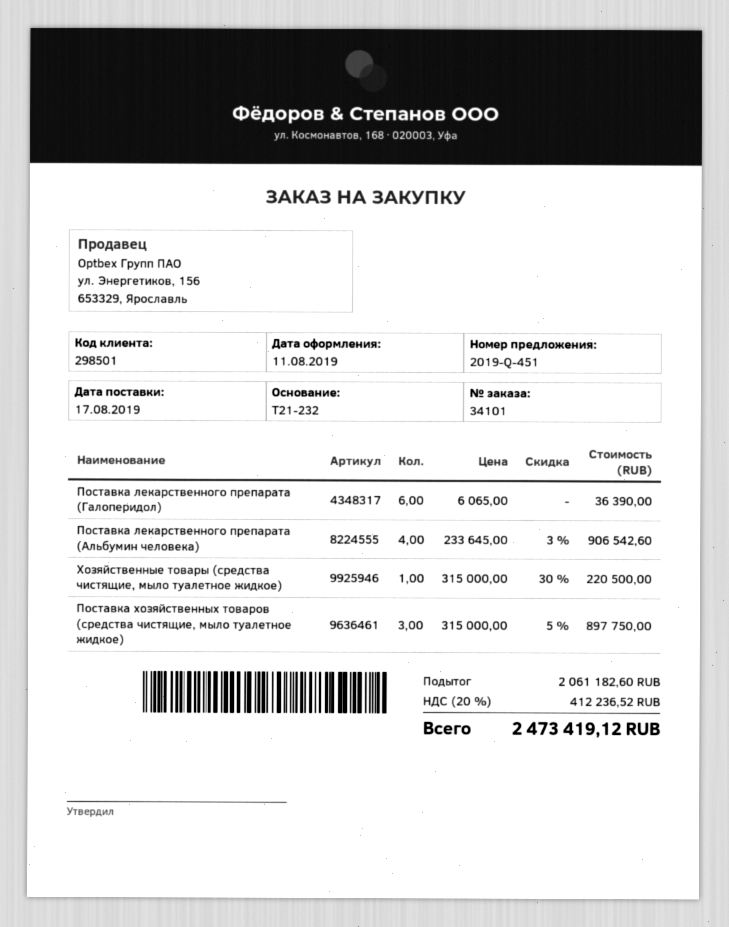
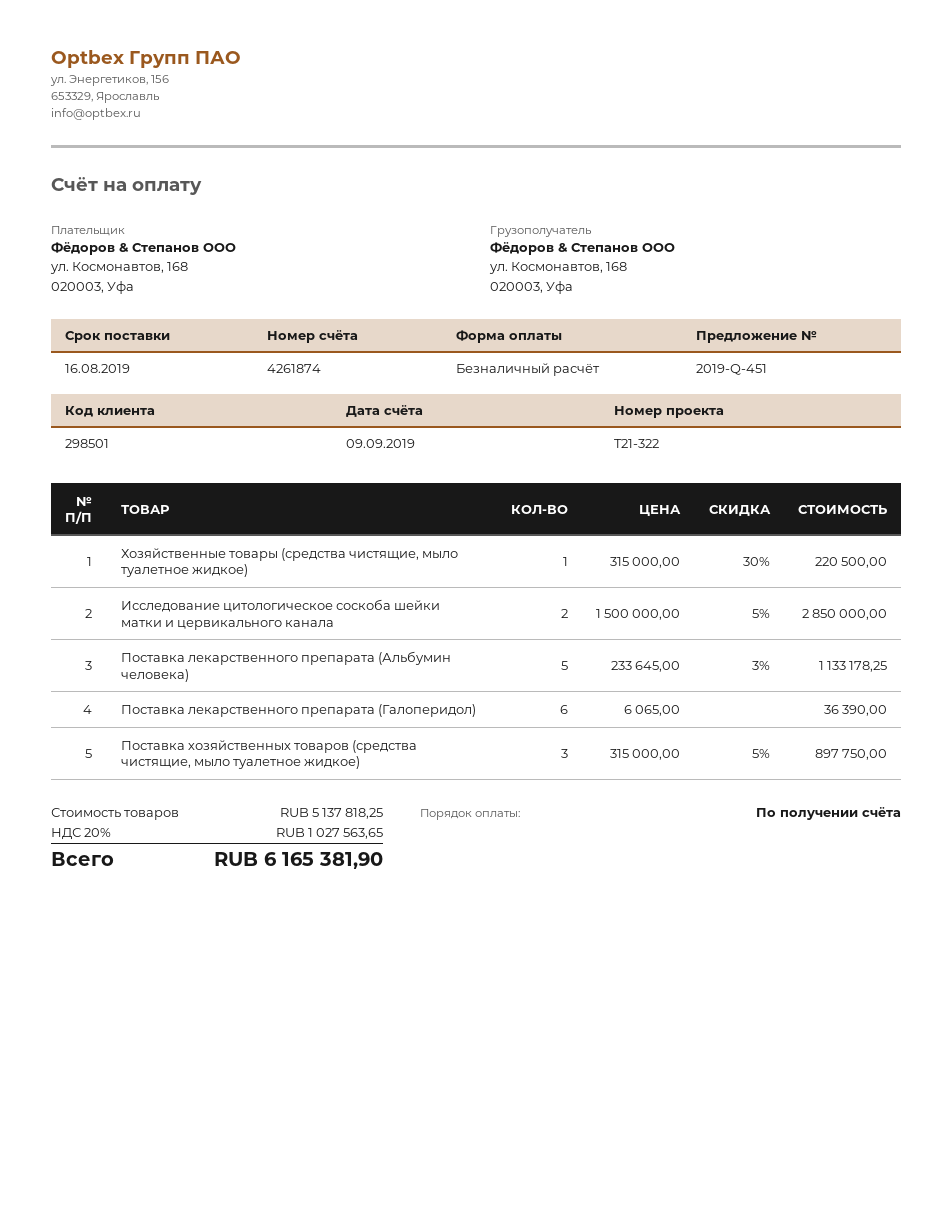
delivery date: 2019-08-17 -> 2019-08-16
reference: T21-232 -> T21-322
Поставка лекарственного препарата (Альбумин человека): 4 x 233645.00 - 3% = 906542.60 -> 5 x 233645.00 - 3% = 1133178.25
Исследование цитологическое соскоба шейки матки и цервикального канала: none -> 2 x 1500000.00 - 5% = 2850000.00
subtotal: 2061182.60 -> 5137818.25
tax: 20% = 412236.52 -> 20% = 1027563.65
total: 2473419.12 -> 6165381.90

